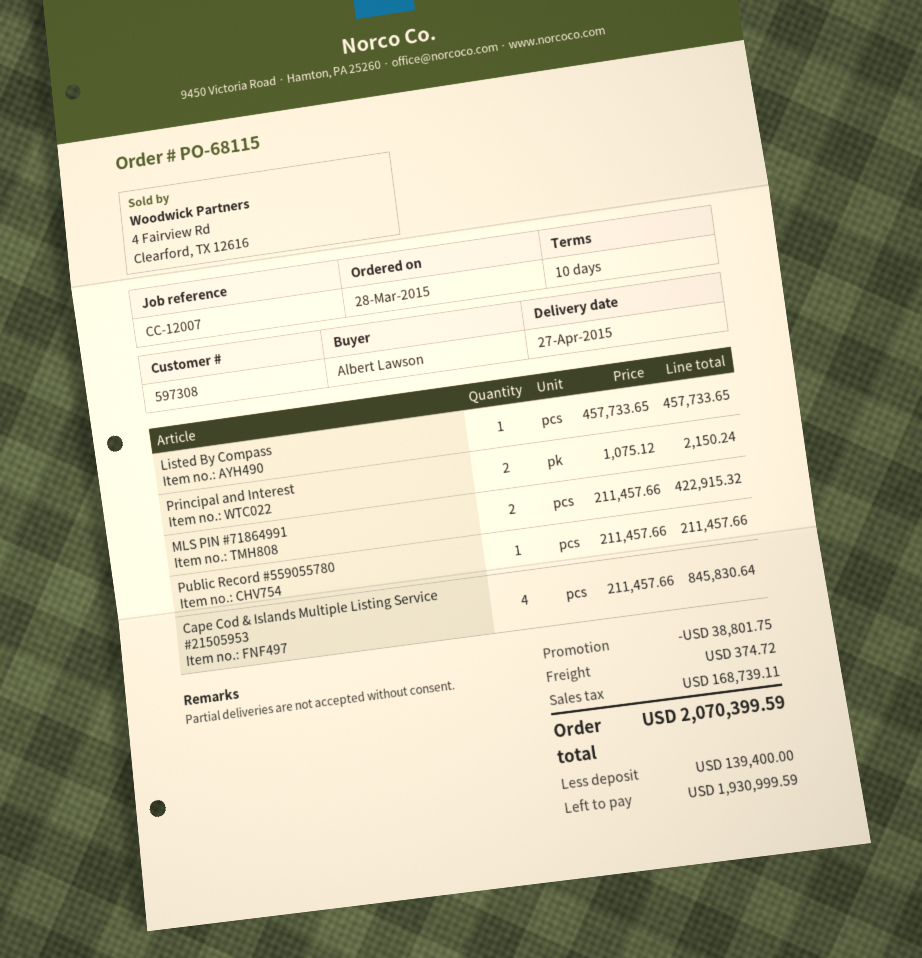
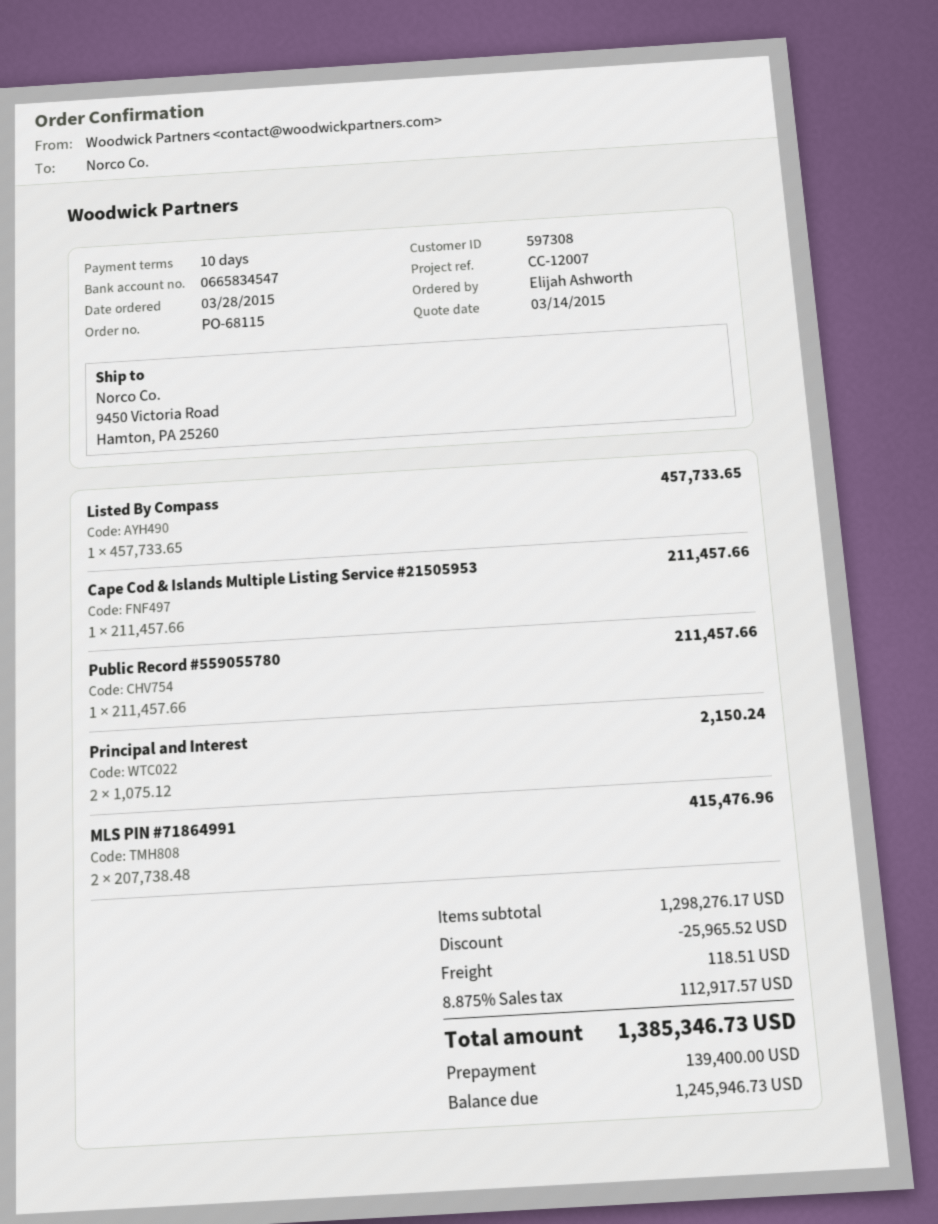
ordered by: Albert Lawson -> Elijah Ashworth
MLS PIN #71864991: 2 x 211457.66 = 422915.32 -> 2 x 207738.48 = 415476.96
Cape Cod & Islands Multiple Listing Service #21505953: 4 x 211457.66 = 845830.64 -> 1 x 211457.66 = 211457.66
discount: 38801.75 -> 25965.52
shipping: 374.72 -> 118.51
tax: 168739.11 -> 112917.57
total: 2070399.59 -> 1385346.73
balance: 1930999.59 -> 1245946.73

